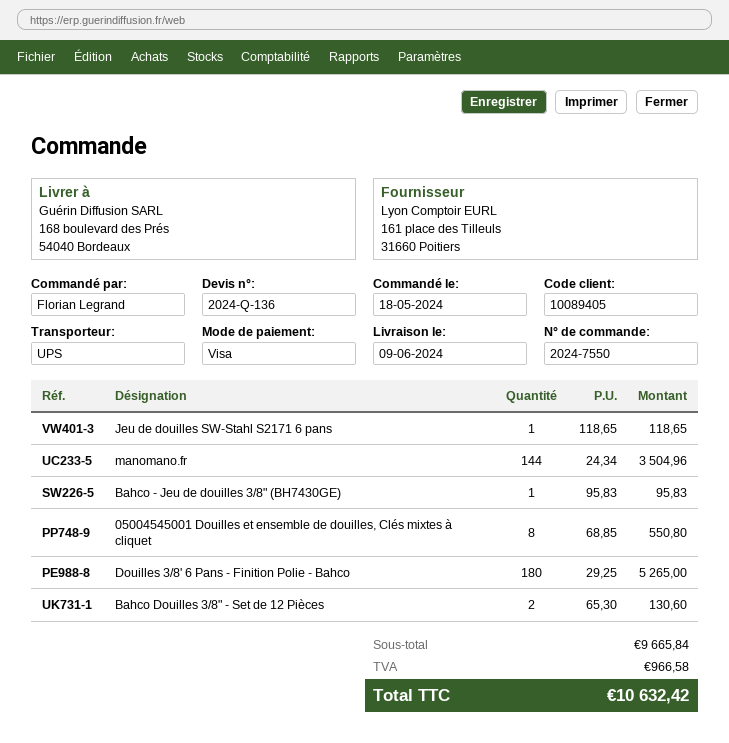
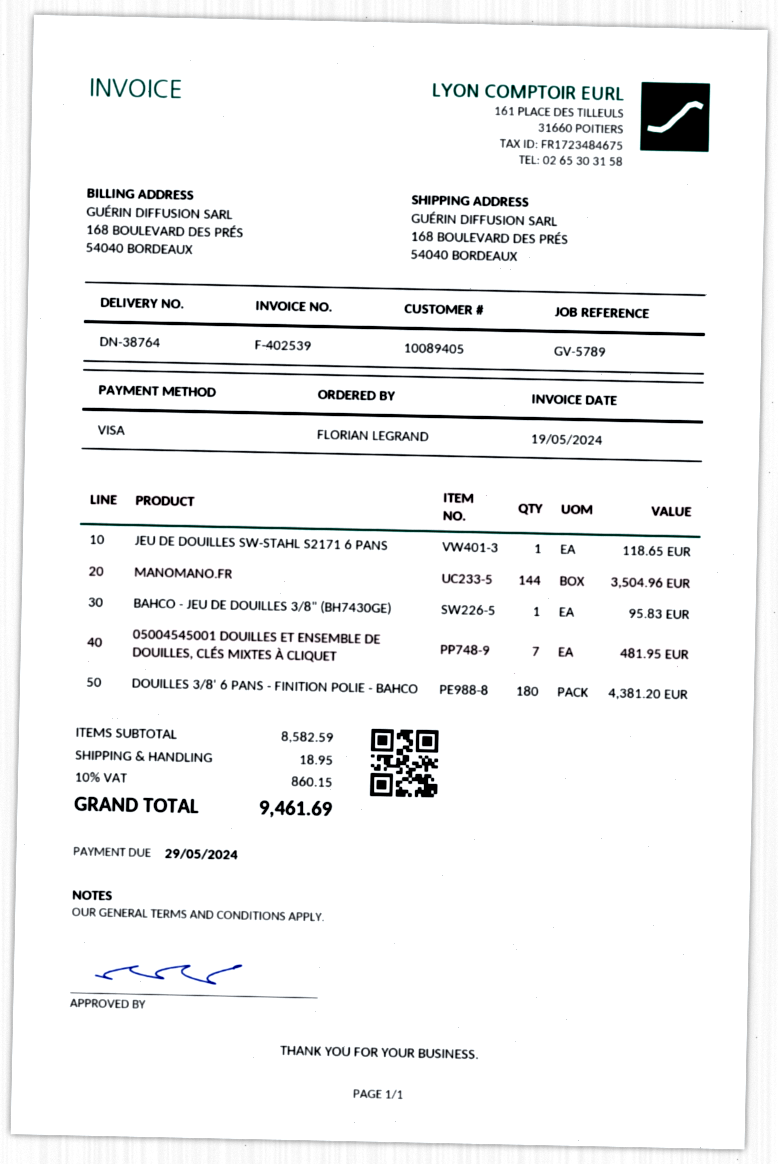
05004545001 Douilles et ensemble de douilles, Clés mixtes à cliquet: 8 for 550.80 -> 7 for 481.95
Douilles 3/8' 6 Pans - Finition Polie - Bahco: 180 for 5265.00 -> 180 for 4381.20
Bahco Douilles 3/8" - Set de 12 Pièces: 2 for 130.60 -> none
subtotal: 9665.84 -> 8582.59
shipping: none -> 18.95
tax: 966.58 -> 860.15
total: 10632.42 -> 9461.69

